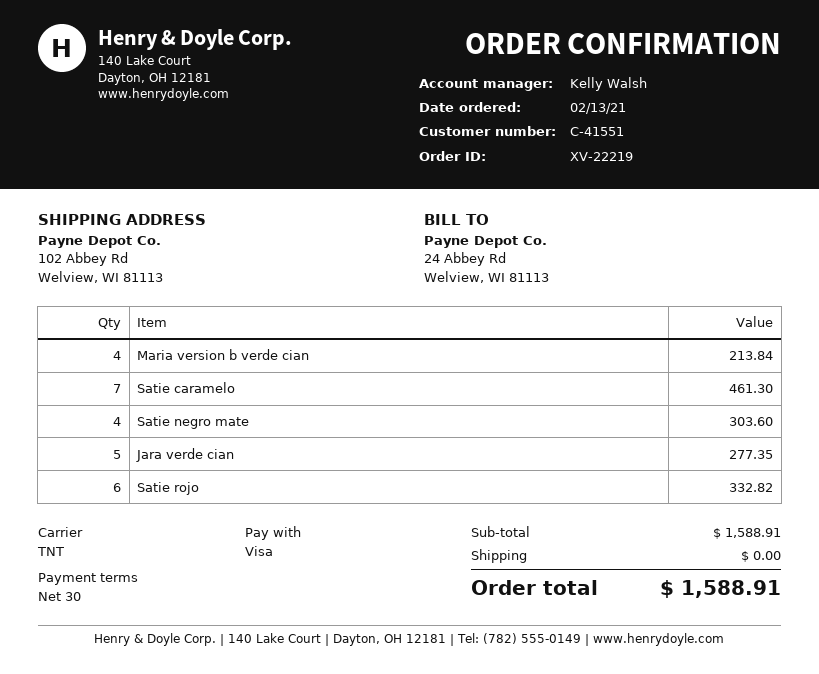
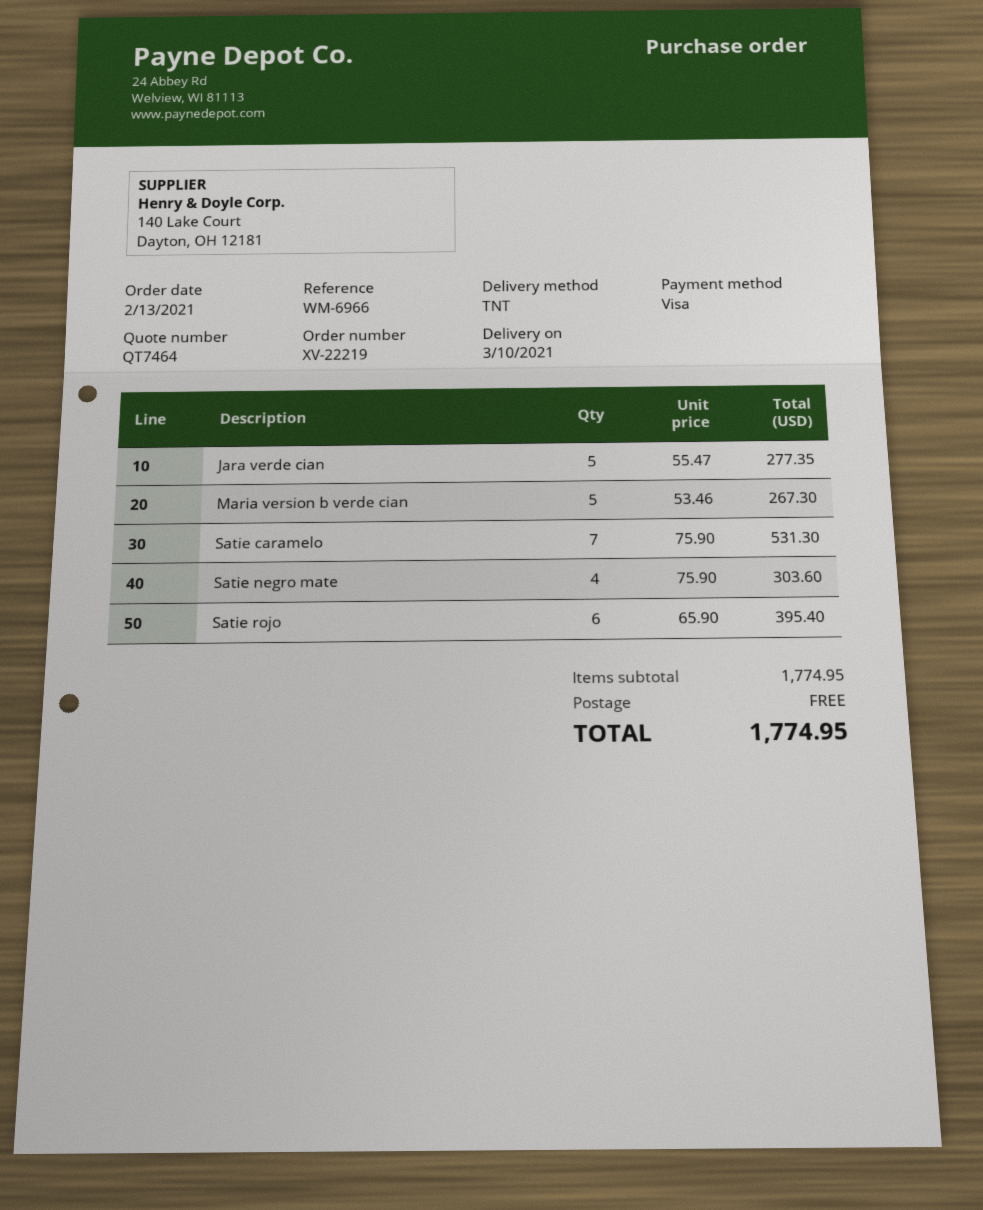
Maria version b verde cian: 4 for 213.84 -> 5 for 267.30
Satie caramelo: 7 for 461.30 -> 7 for 531.30
Satie rojo: 6 for 332.82 -> 6 for 395.40
subtotal: 1588.91 -> 1774.95
total: 1588.91 -> 1774.95

